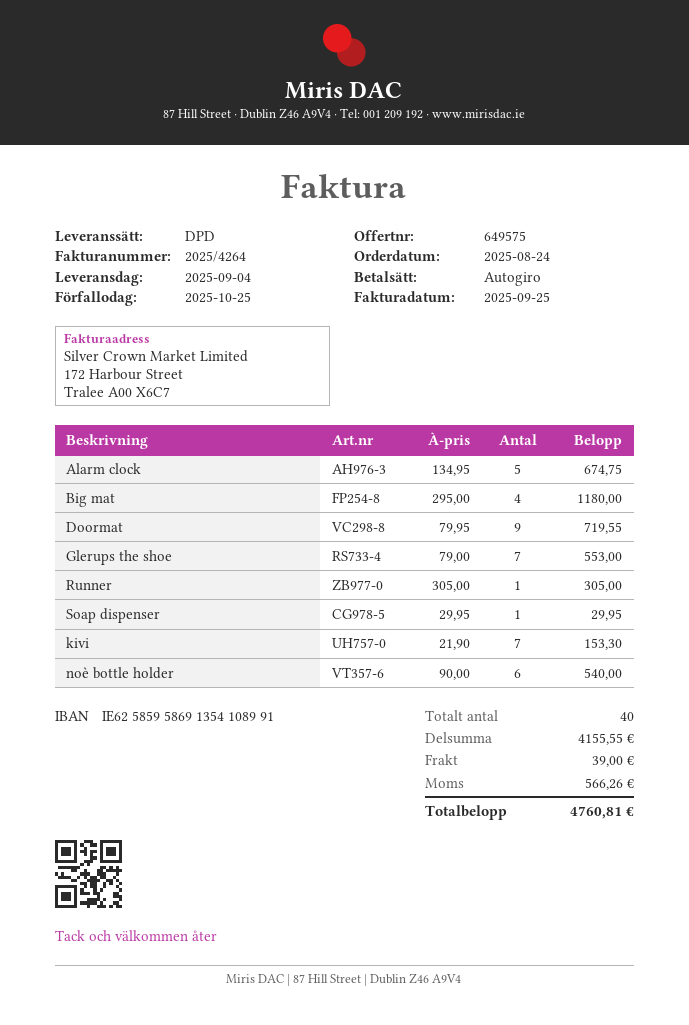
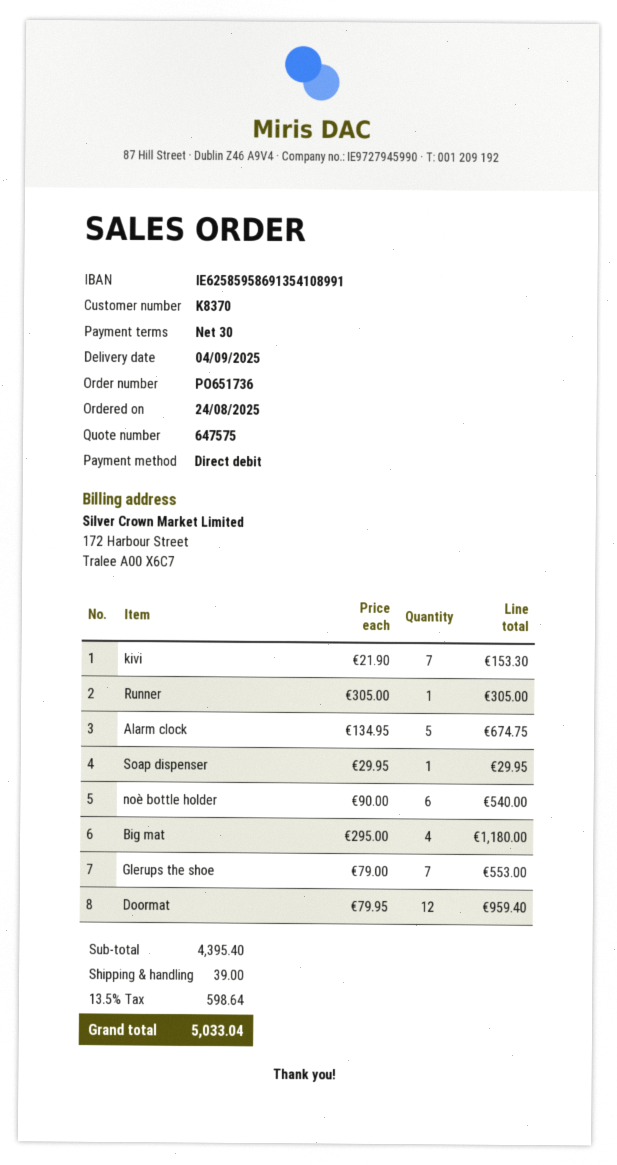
quote number: 649575 -> 647575
Doormat: 9 x 79.95 = 719.55 -> 12 x 79.95 = 959.40
subtotal: 4155.55 -> 4395.40
tax: 566.26 -> 598.64
total: 4760.81 -> 5033.04

